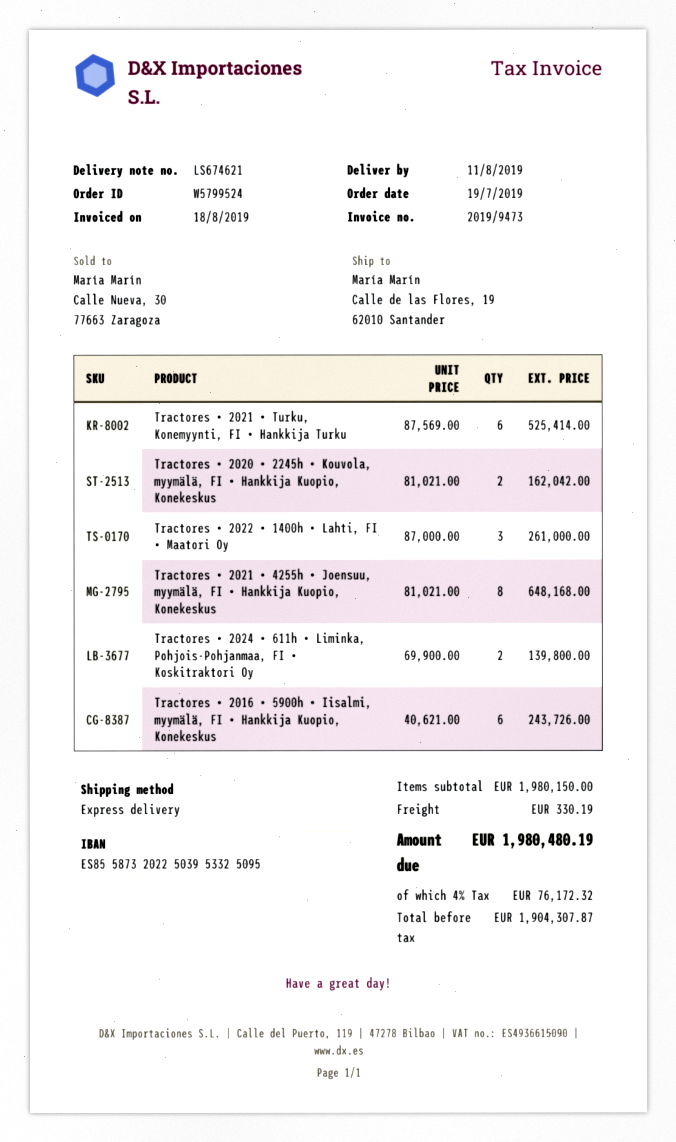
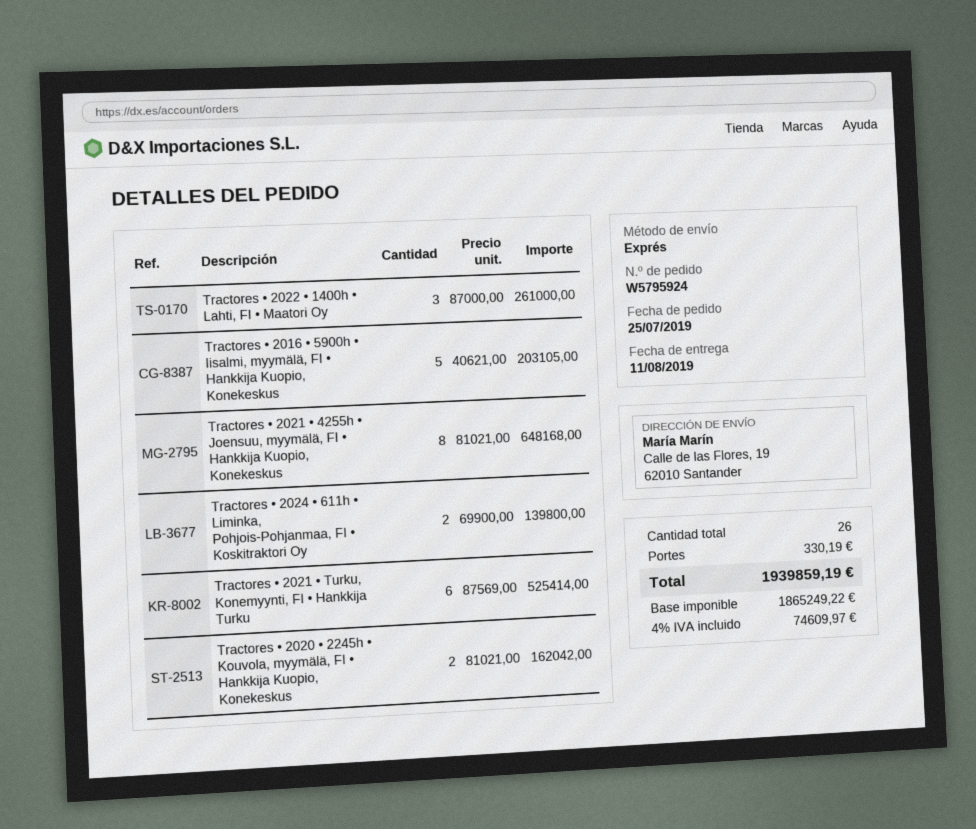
order number: W5799524 -> W5795924
order date: 2019-07-19 -> 2019-07-25
Tractores • 2016 • 5900h • Iisalmi, myymälä, FI • Hankkija Kuopio, Konekeskus: 6 x 40621.00 = 243726.00 -> 5 x 40621.00 = 203105.00
net: 1904307.87 -> 1865249.22
tax: 4% = 76172.32 -> 4% = 74609.97
total: 1980480.19 -> 1939859.19

